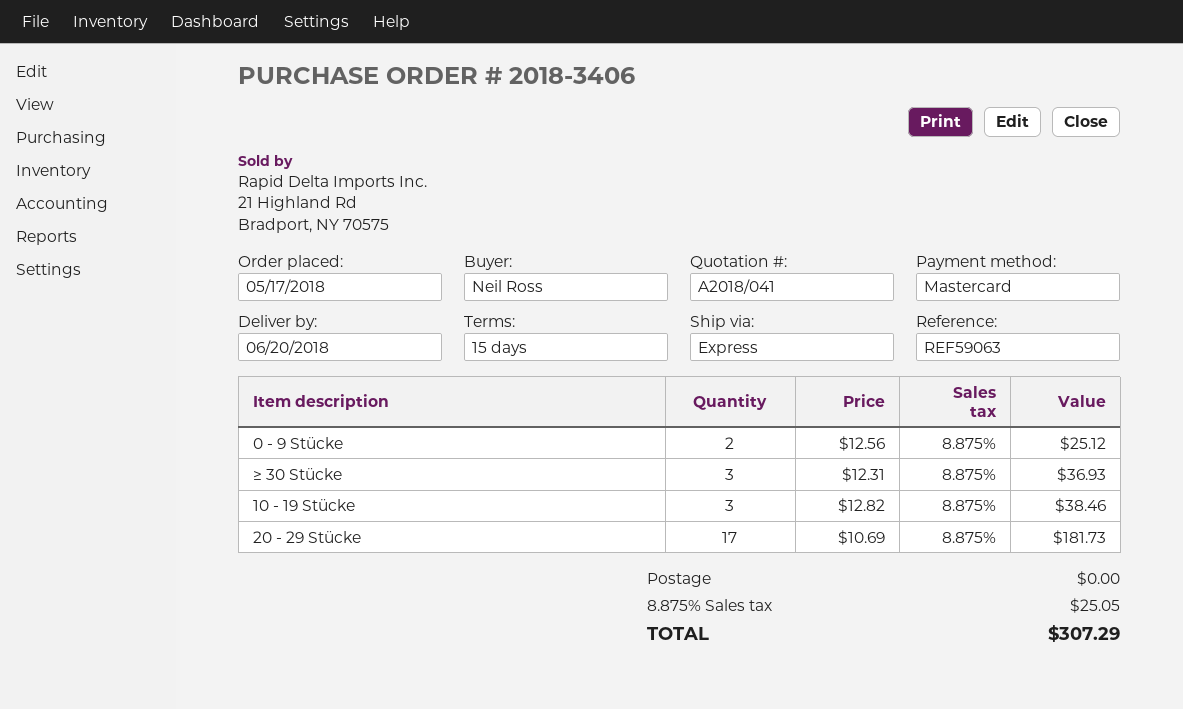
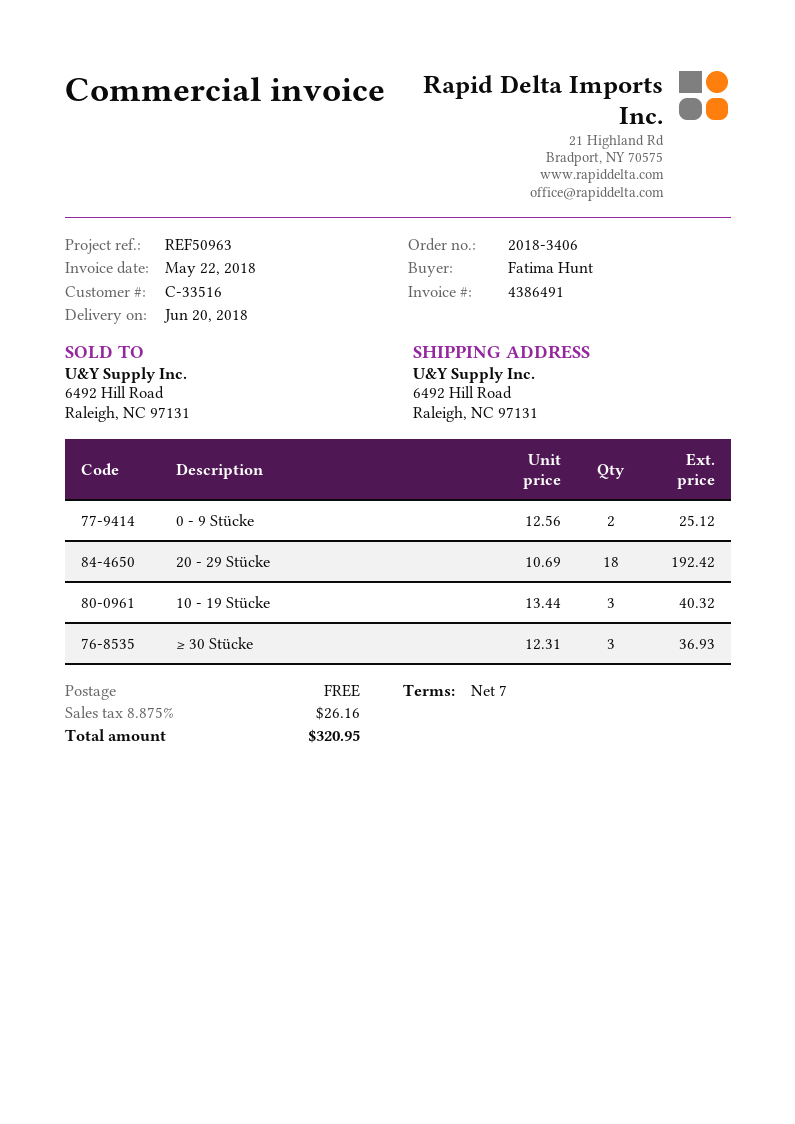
payment terms: 15 days -> 7 days
reference: REF59063 -> REF50963
ordered by: Neil Ross -> Fatima Hunt
10 - 19 Stücke: 3 x 12.82 = 38.46 -> 3 x 13.44 = 40.32
20 - 29 Stücke: 17 x 10.69 = 181.73 -> 18 x 10.69 = 192.42
tax: 8.875% = 25.05 -> 8.875% = 26.16
total: 307.29 -> 320.95

